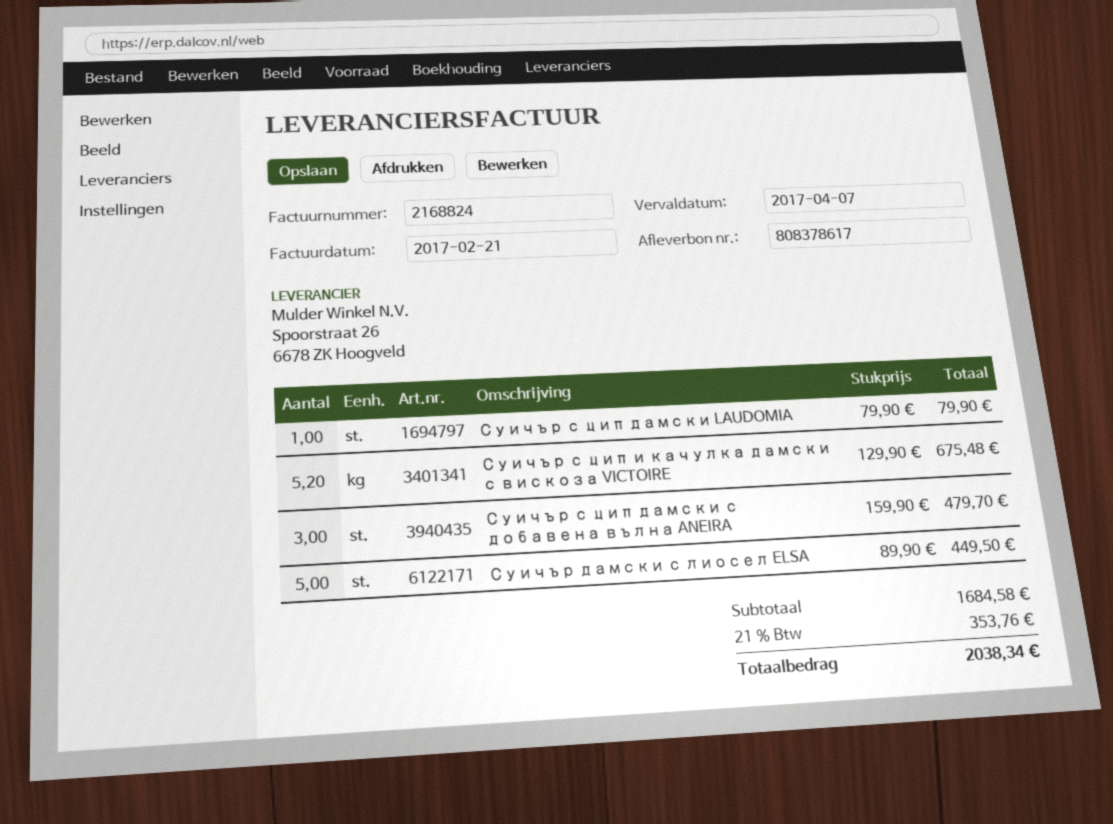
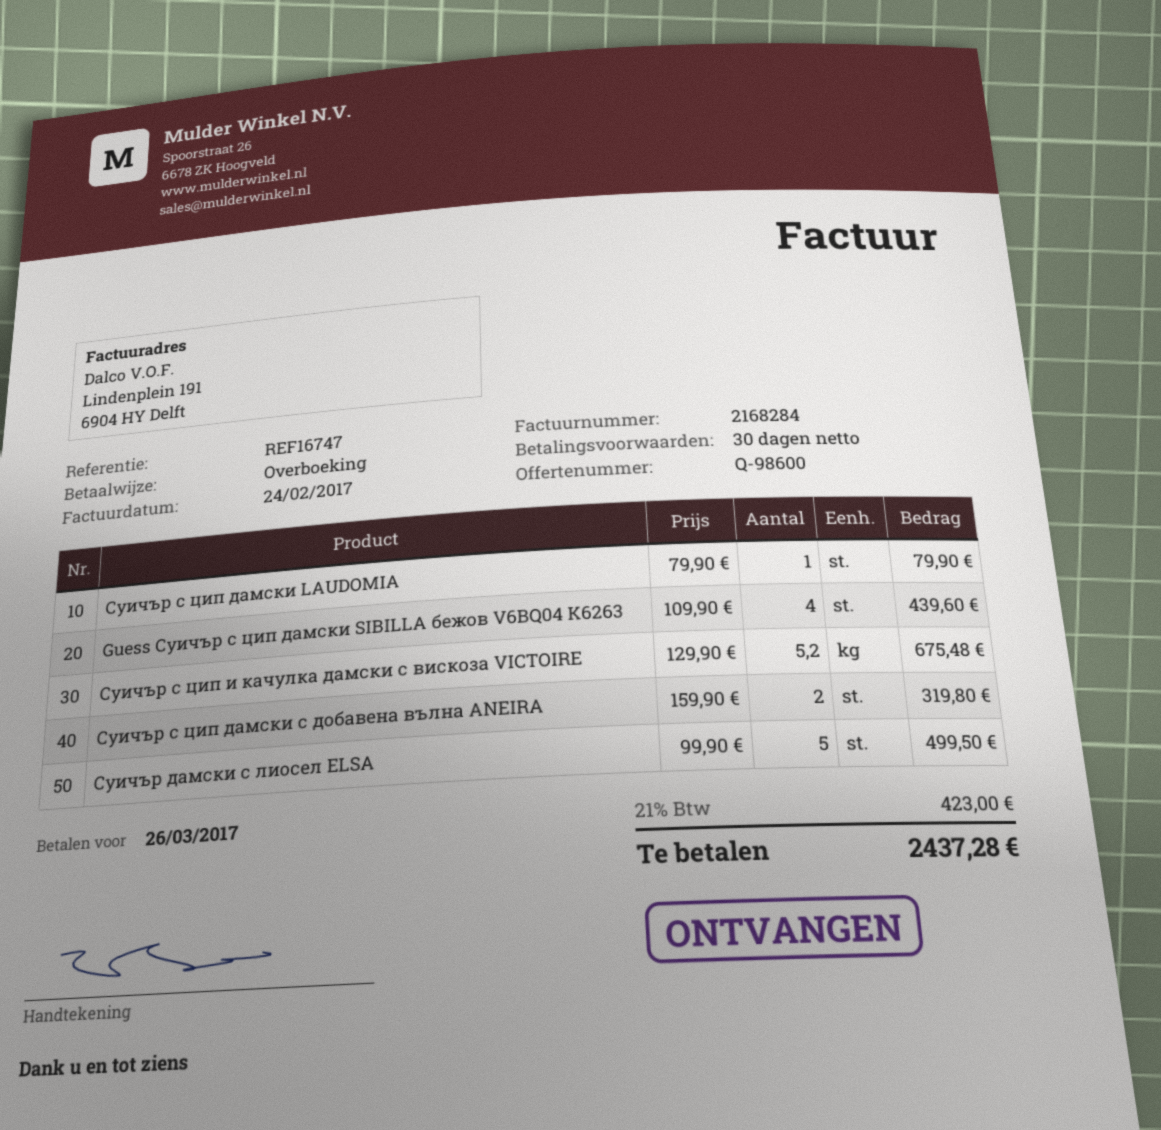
invoice number: 2168824 -> 2168284
invoice date: 2017-02-21 -> 2017-02-24
due date: 2017-04-07 -> 2017-03-26
Суичър с цип дамски с добавена вълна ANEIRA: 3 x 159.90 = 479.70 -> 2 x 159.90 = 319.80
Суичър дамски с лиосел ELSA: 5 x 89.90 = 449.50 -> 5 x 99.90 = 499.50
Guess Суичър с цип дамски SIBILLA бежов V6BQ04 K6263: none -> 4 x 109.90 = 439.60
tax: 21% = 353.76 -> 21% = 423.00
total: 2038.34 -> 2437.28

